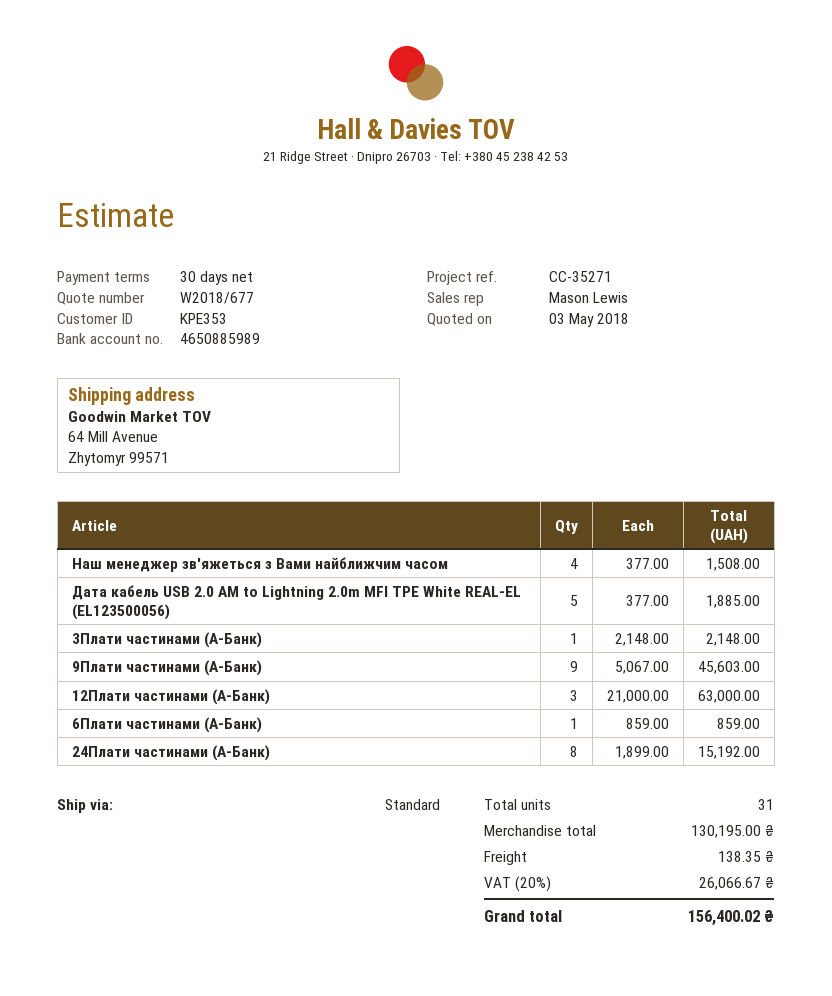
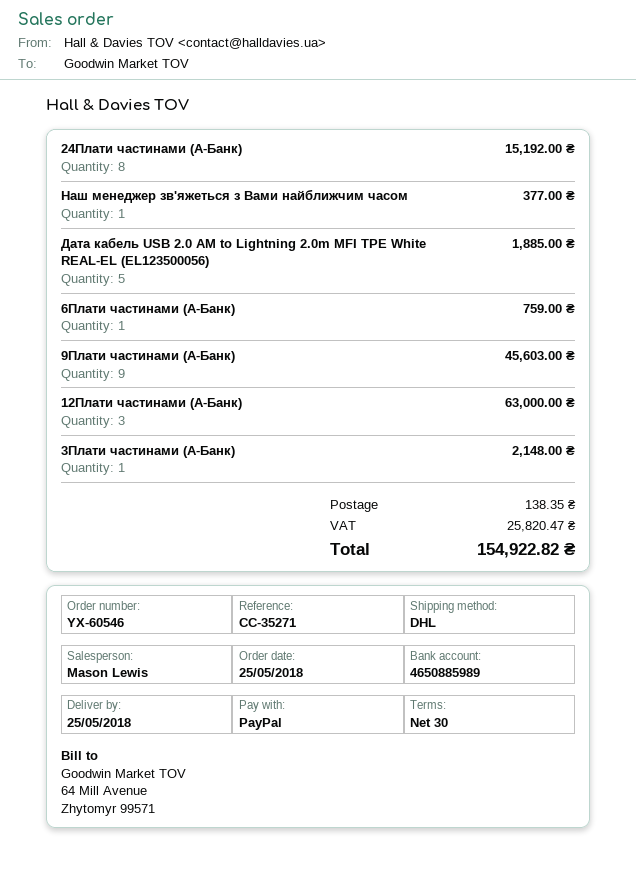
shipping method: standard -> DHL
Наш менеджер зв'яжеться з Вами найближчим часом: 4 for 1508.00 -> 1 for 377.00
6Плати частинами (А-Банк): 1 for 859.00 -> 1 for 759.00
tax: 26066.67 -> 25820.47
total: 156400.02 -> 154922.82

